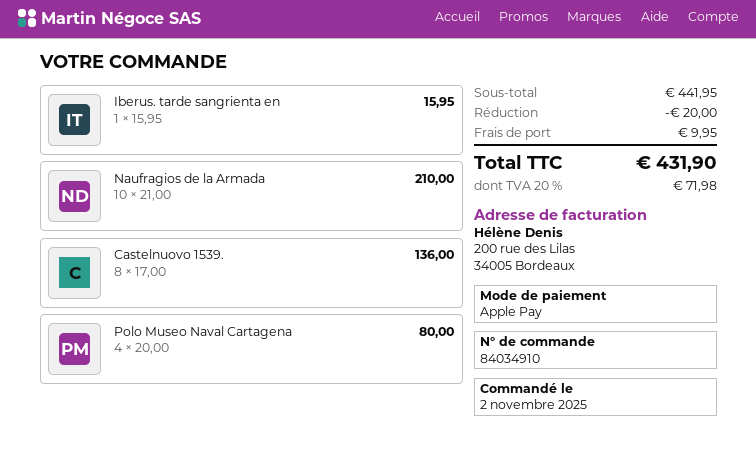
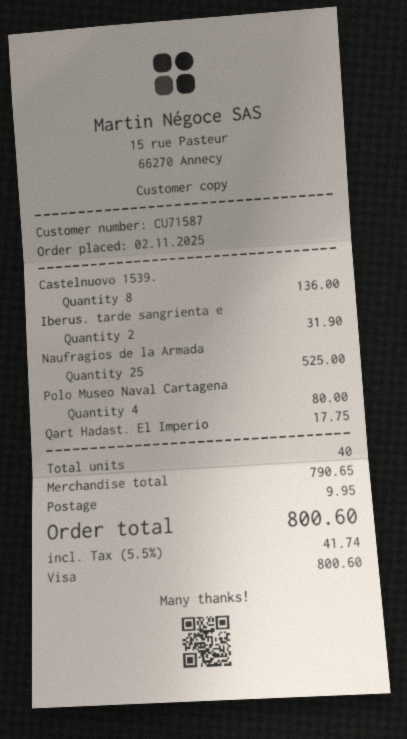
payment method: Apple Pay -> Visa
Iberus. tarde sangrienta en: 1 for 15.95 -> 2 for 31.90
Naufragios de la Armada: 10 for 210.00 -> 25 for 525.00
Qart Hadast. El Imperio: none -> 1 for 17.75
subtotal: 441.95 -> 790.65
discount: 20.00 -> none
tax: 20% = 71.98 -> 5.5% = 41.74
total: 431.90 -> 800.60

